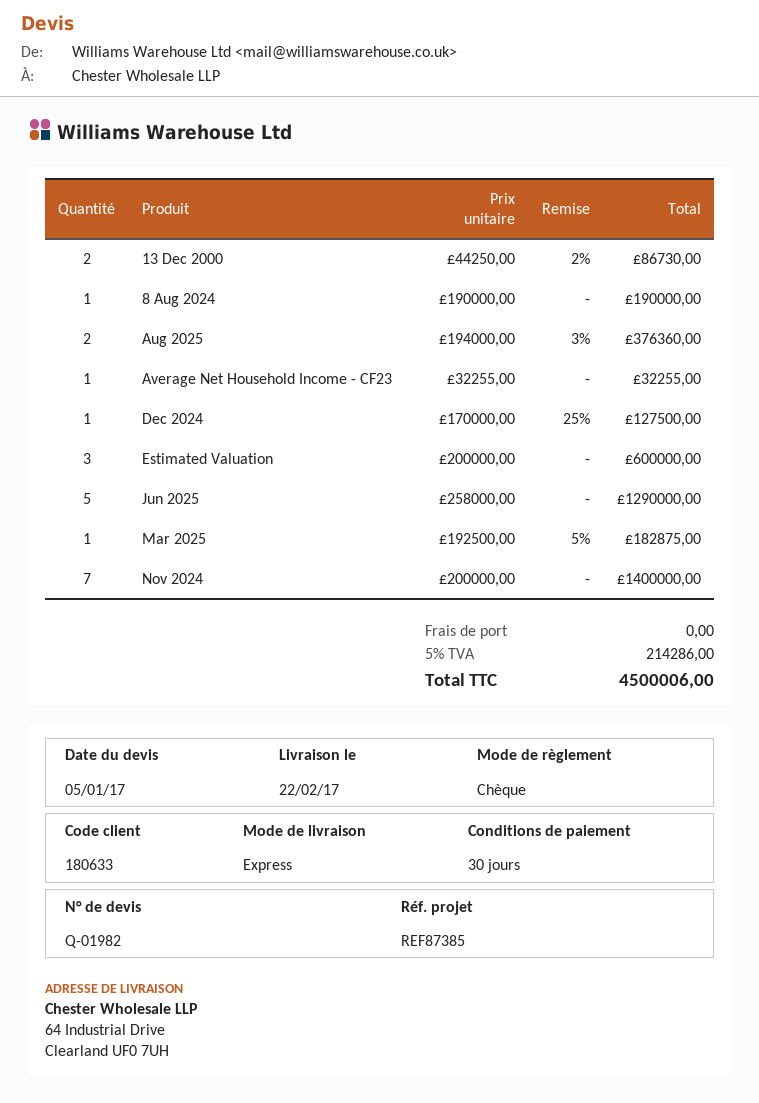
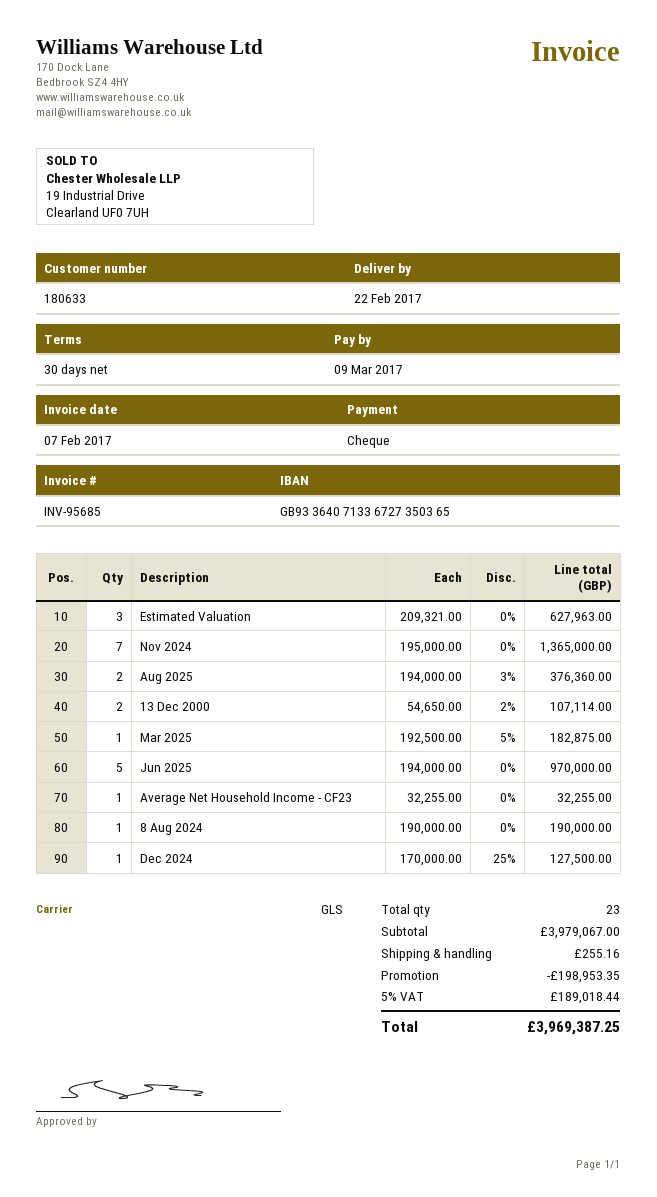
shipping method: express -> GLS
13 Dec 2000: 2 x 44250.00 - 2% = 86730.00 -> 2 x 54650.00 - 2% = 107114.00
Estimated Valuation: 3 x 200000.00 = 600000.00 -> 3 x 209321.00 = 627963.00
Jun 2025: 5 x 258000.00 = 1290000.00 -> 5 x 194000.00 = 970000.00
Nov 2024: 7 x 200000.00 = 1400000.00 -> 7 x 195000.00 = 1365000.00
discount: none -> 198953.35
shipping: 0.00 -> 255.16
tax: 5% = 214286.00 -> 5% = 189018.44
total: 4500006.00 -> 3969387.25

